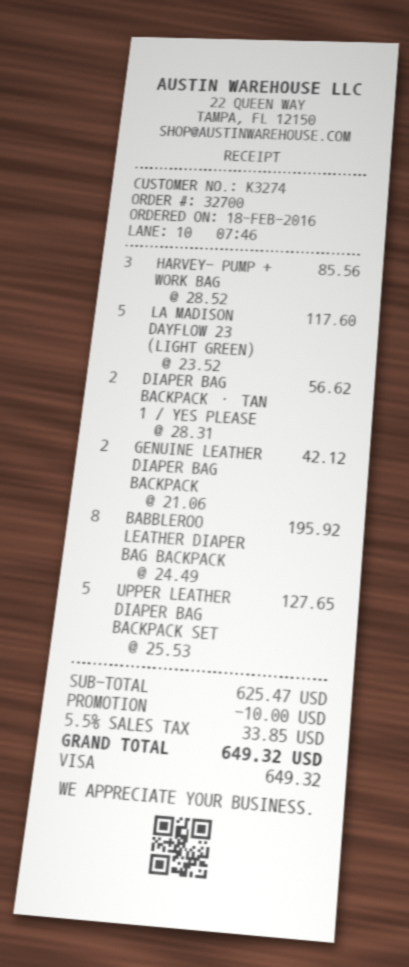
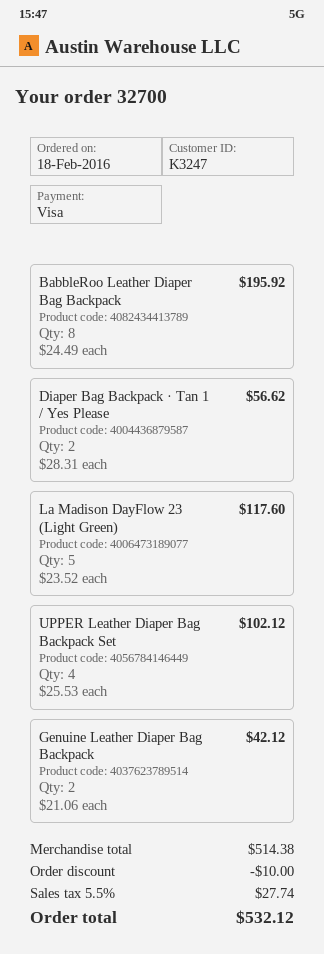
customer number: K3274 -> K3247
HARVEY- PUMP + WORK BAG: 3 x 28.52 = 85.56 -> none
UPPER LEATHER DIAPER BAG BACKPACK SET: 5 x 25.53 = 127.65 -> 4 x 25.53 = 102.12
subtotal: 625.47 -> 514.38
tax: 5.5% = 33.85 -> 5.5% = 27.74
total: 649.32 -> 532.12

